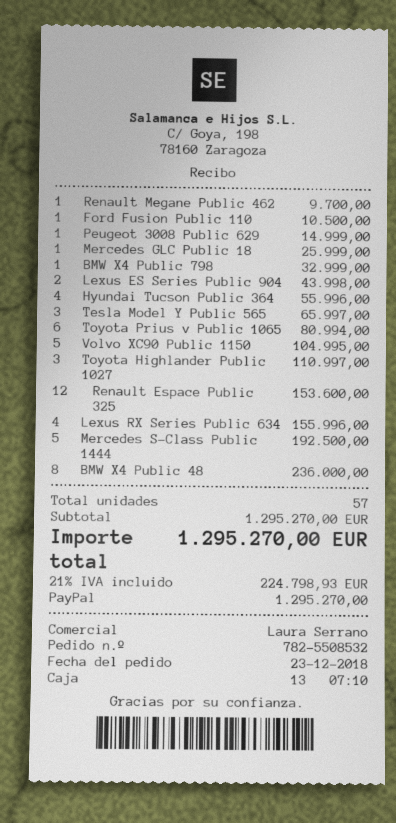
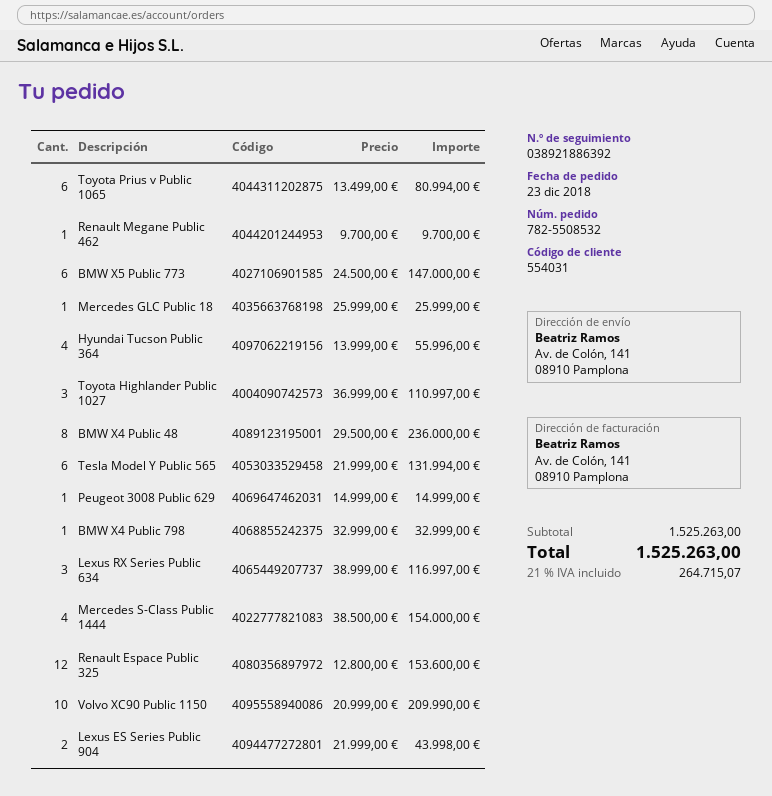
Ford Fusion Public 110: 1 for 10500.00 -> none
Tesla Model Y Public 565: 3 for 65997.00 -> 6 for 131994.00
Volvo XC90 Public 1150: 5 for 104995.00 -> 10 for 209990.00
Lexus RX Series Public 634: 4 for 155996.00 -> 3 for 116997.00
Mercedes S-Class Public 1444: 5 for 192500.00 -> 4 for 154000.00
BMW X5 Public 773: none -> 6 for 147000.00
subtotal: 1295270.00 -> 1525263.00
tax: 21% = 224798.93 -> 21% = 264715.07
total: 1295270.00 -> 1525263.00

